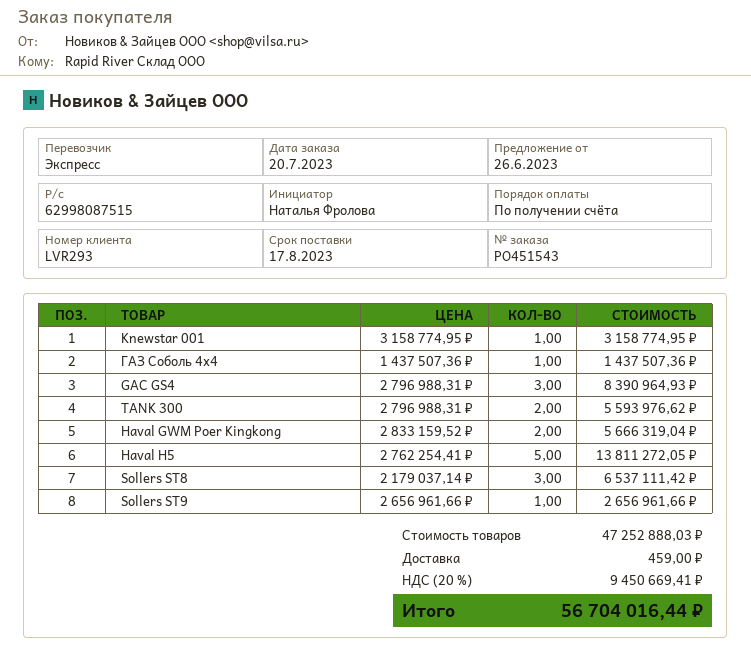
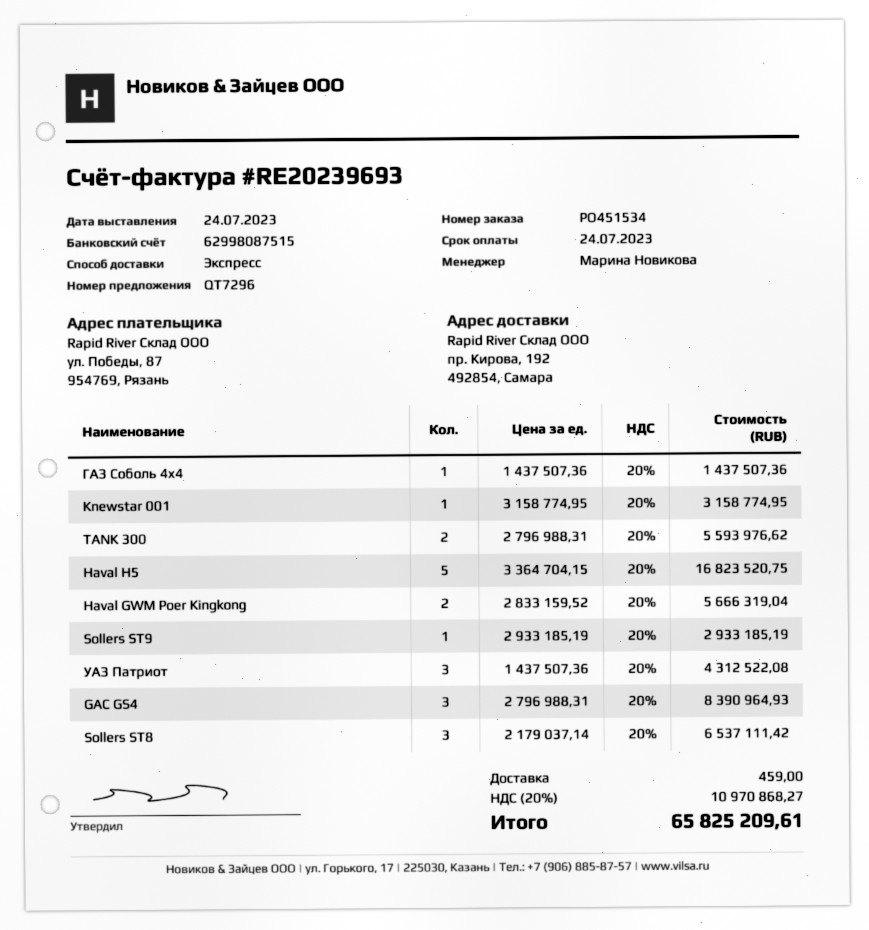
order number: PO451543 -> PO451534
Haval H5: 5 x 2762254.41 = 13811272.05 -> 5 x 3364704.15 = 16823520.75
Sollers ST9: 1 x 2656961.66 = 2656961.66 -> 1 x 2933185.19 = 2933185.19
УАЗ Патриот: none -> 3 x 1437507.36 = 4312522.08
tax: 20% = 9450669.41 -> 20% = 10970868.27
total: 56704016.44 -> 65825209.61

